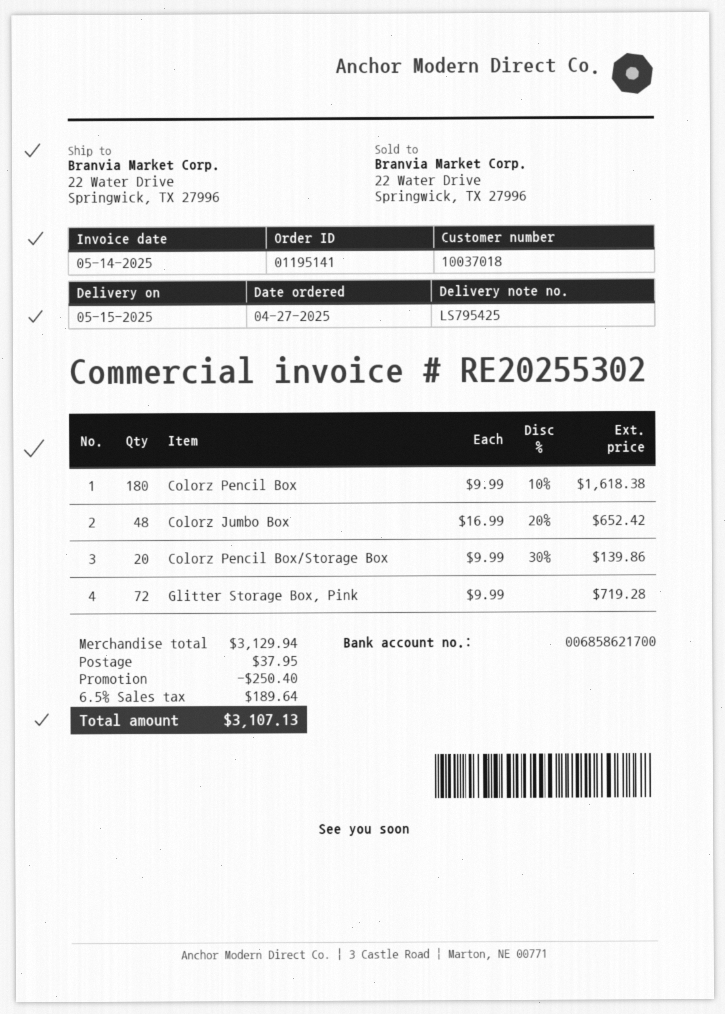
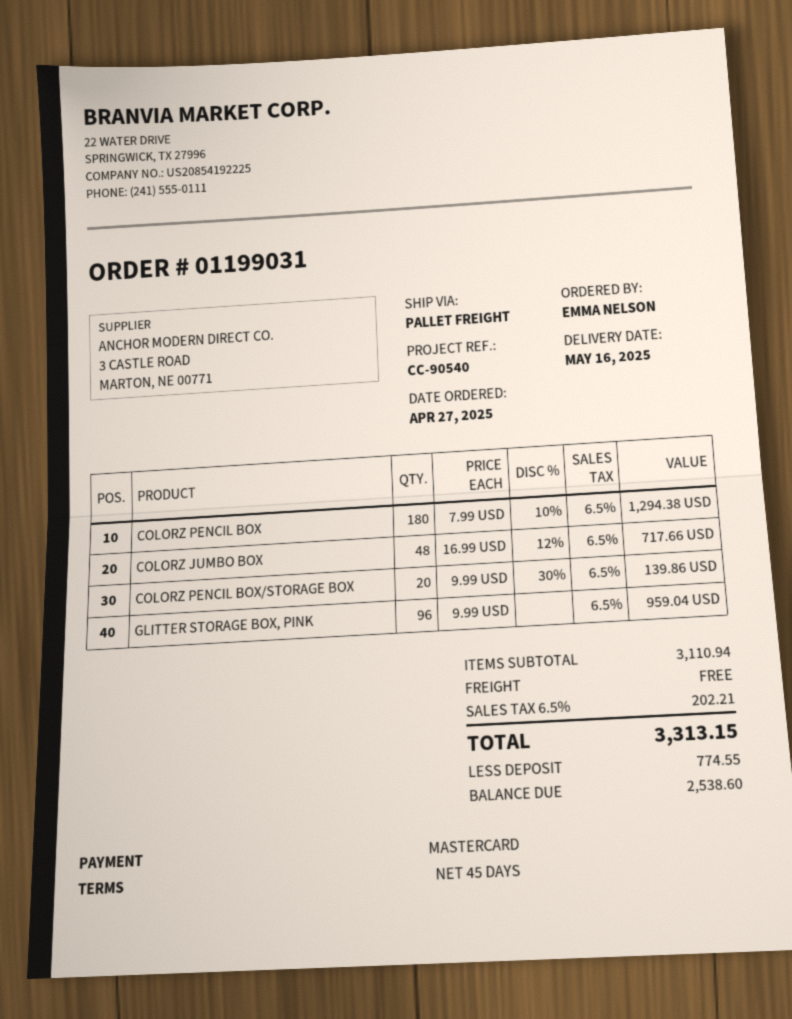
order number: 01195141 -> 01199031
delivery date: 2025-05-15 -> 2025-05-16
Colorz Pencil Box: 180 x 9.99 - 10% = 1618.38 -> 180 x 7.99 - 10% = 1294.38
Colorz Jumbo Box: 48 x 16.99 - 20% = 652.42 -> 48 x 16.99 - 12% = 717.66
Glitter Storage Box, Pink: 72 x 9.99 = 719.28 -> 96 x 9.99 = 959.04
subtotal: 3129.94 -> 3110.94
discount: 250.40 -> none
shipping: 37.95 -> 0.00
tax: 6.5% = 189.64 -> 6.5% = 202.21
total: 3107.13 -> 3313.15

